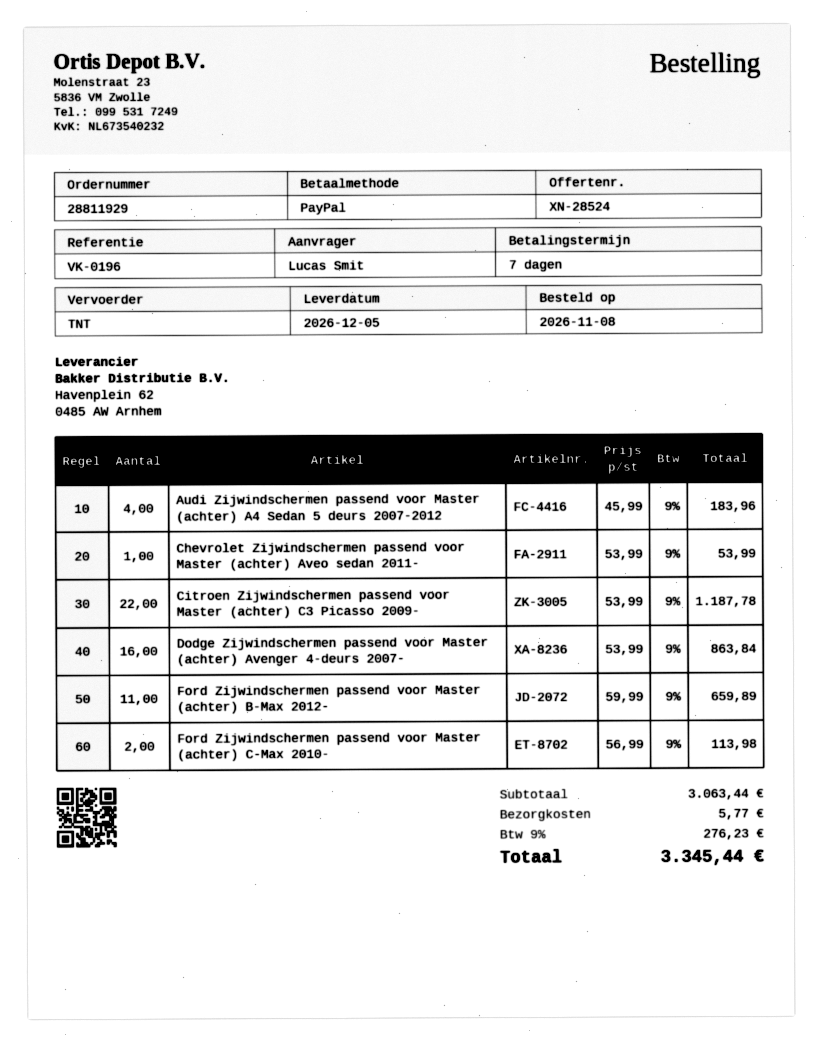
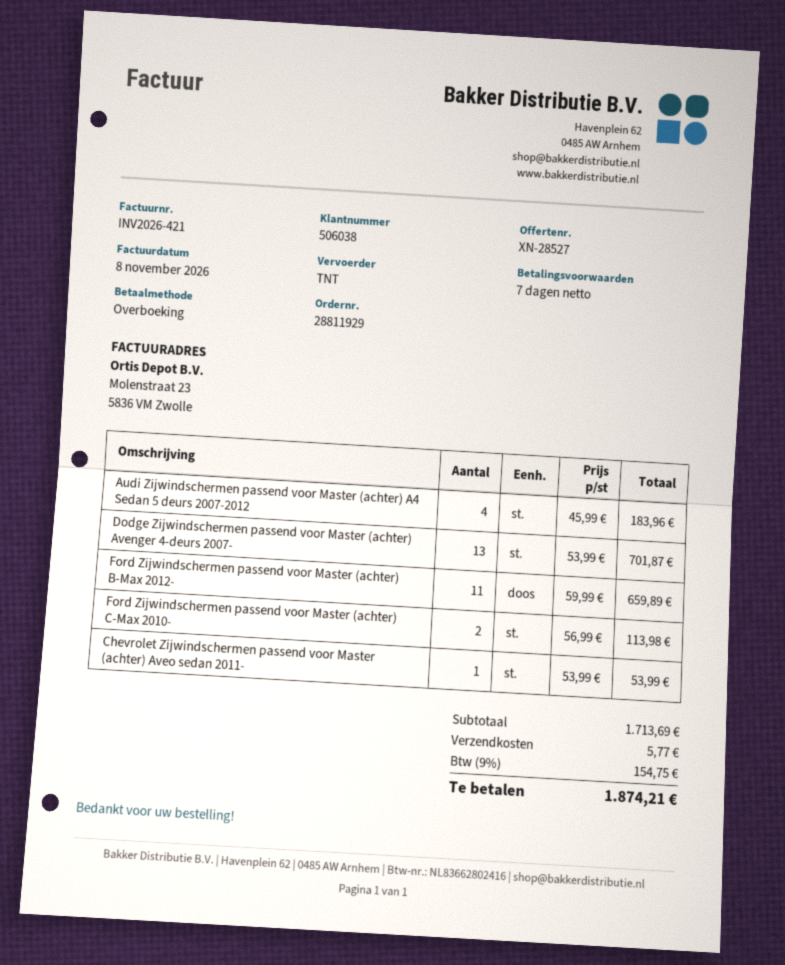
quote number: XN-28524 -> XN-28527
payment method: PayPal -> bank transfer
Citroen Zijwindschermen passend voor Master (achter) C3 Picasso 2009-: 22 x 53.99 = 1187.78 -> none
Dodge Zijwindschermen passend voor Master (achter) Avenger 4-deurs 2007-: 16 x 53.99 = 863.84 -> 13 x 53.99 = 701.87
subtotal: 3063.44 -> 1713.69
tax: 9% = 276.23 -> 9% = 154.75
total: 3345.44 -> 1874.21

